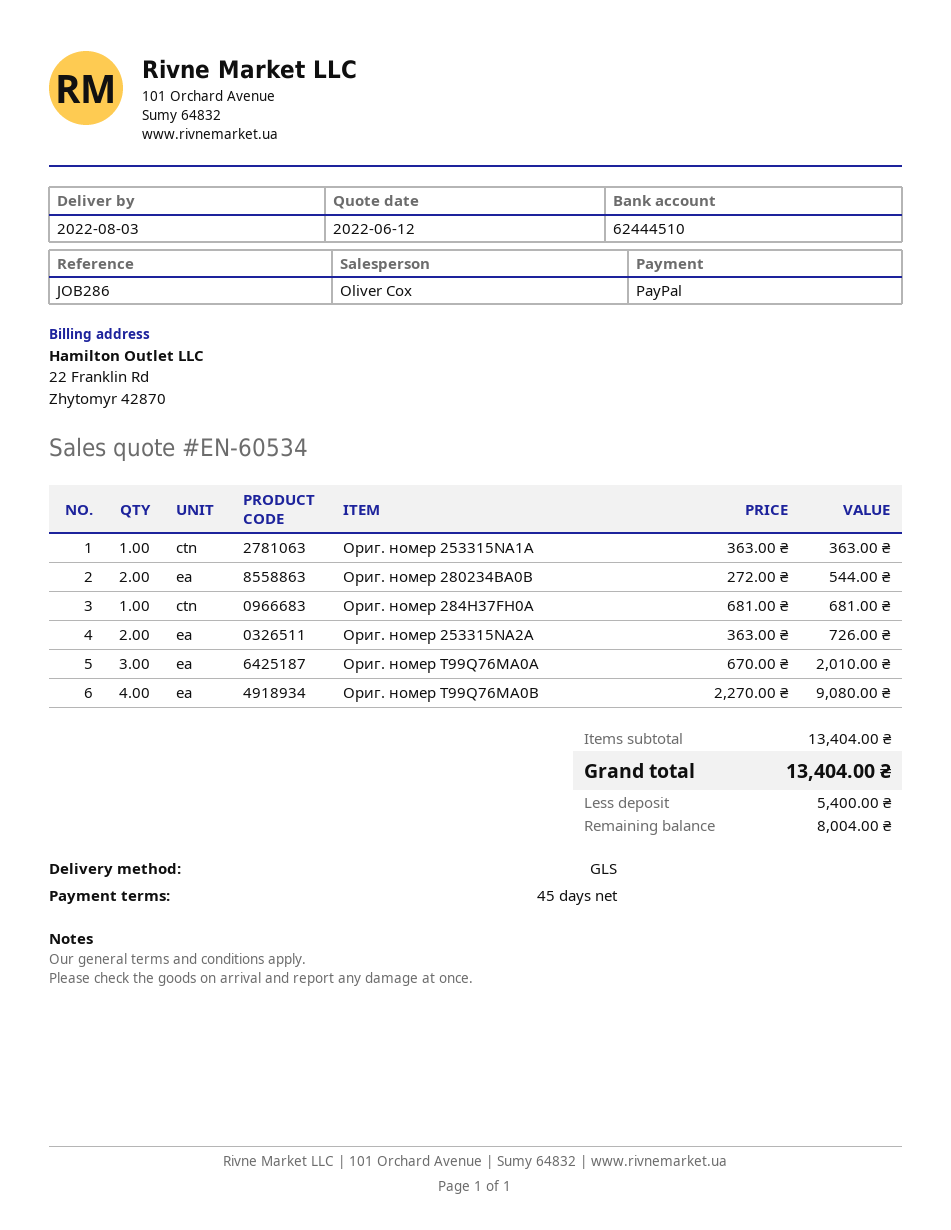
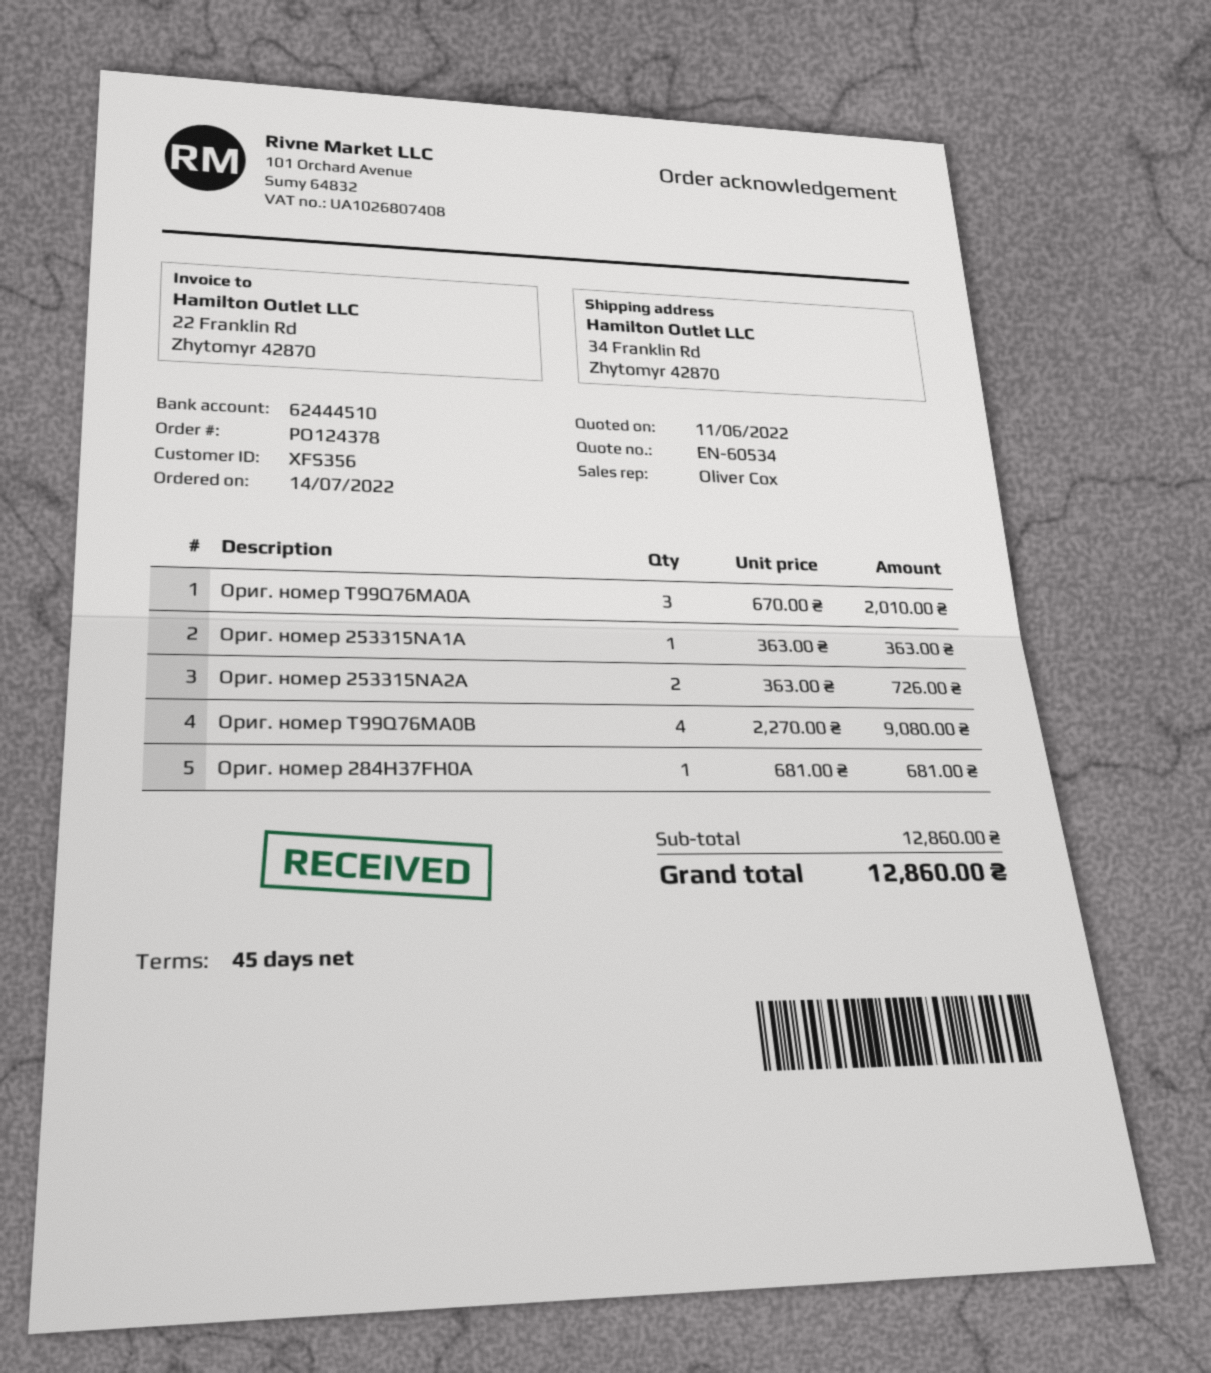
quote date: 2022-06-12 -> 2022-06-11
Ориг. номер 280234BA0B: 2 x 272.00 = 544.00 -> none
subtotal: 13404.00 -> 12860.00
total: 13404.00 -> 12860.00

